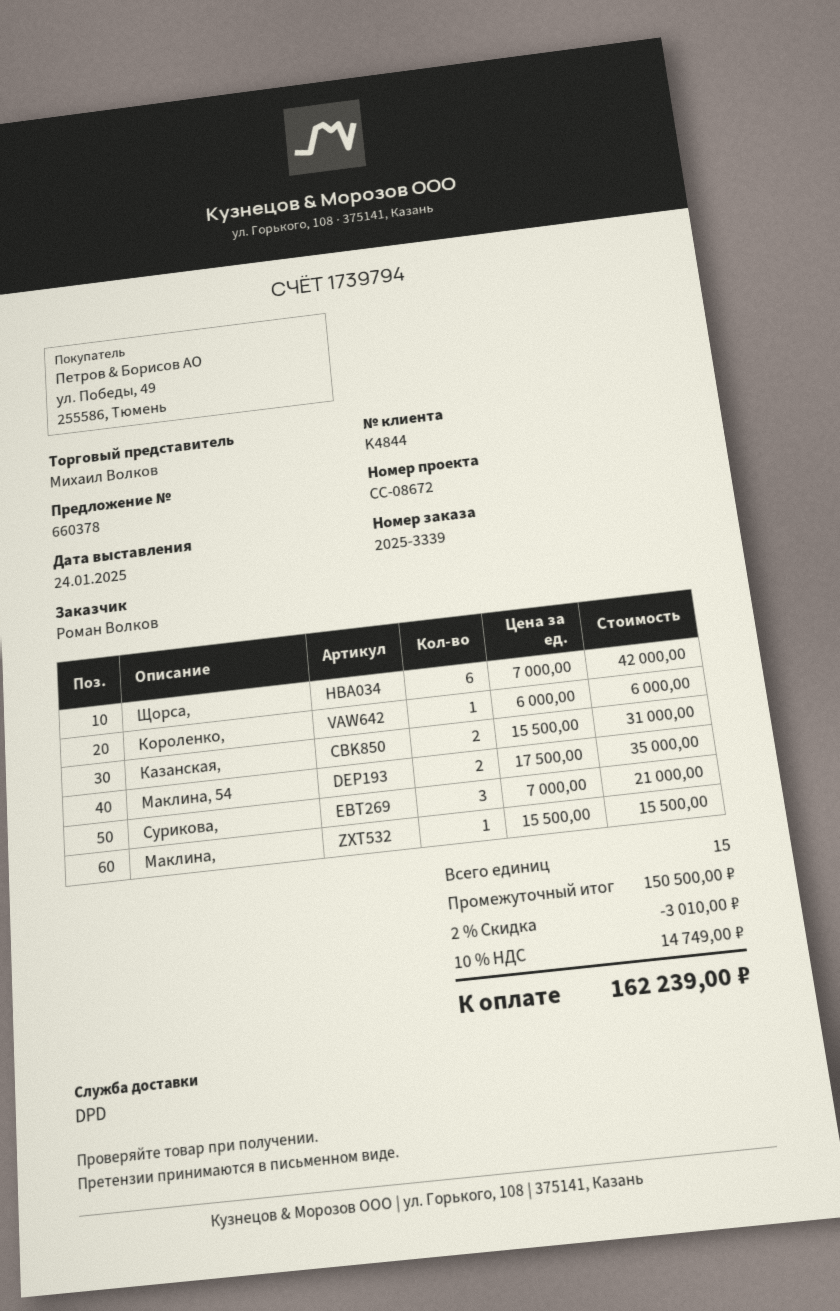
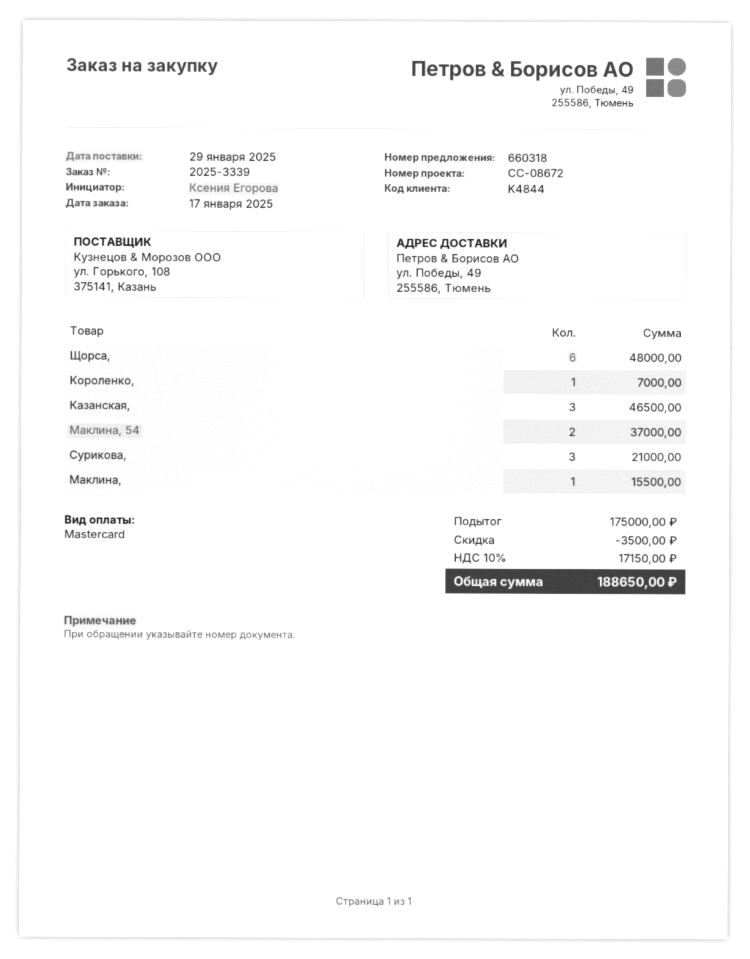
quote number: 660378 -> 660318
ordered by: Роман Волков -> Ксения Егорова
Щорса,: 6 for 42000.00 -> 6 for 48000.00
Короленко,: 1 for 6000.00 -> 1 for 7000.00
Казанская,: 2 for 31000.00 -> 3 for 46500.00
Маклина, 54: 2 for 35000.00 -> 2 for 37000.00
subtotal: 150500.00 -> 175000.00
discount: 3010.00 -> 3500.00
tax: 10% = 14749.00 -> 10% = 17150.00
total: 162239.00 -> 188650.00

